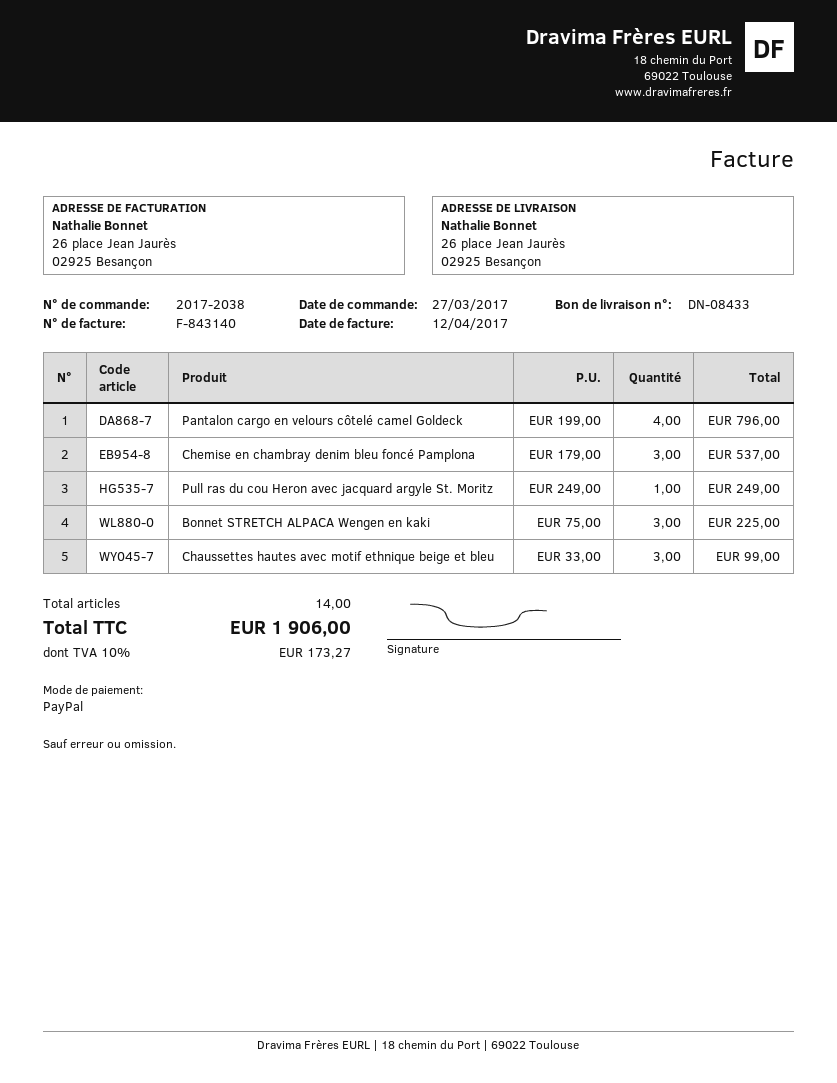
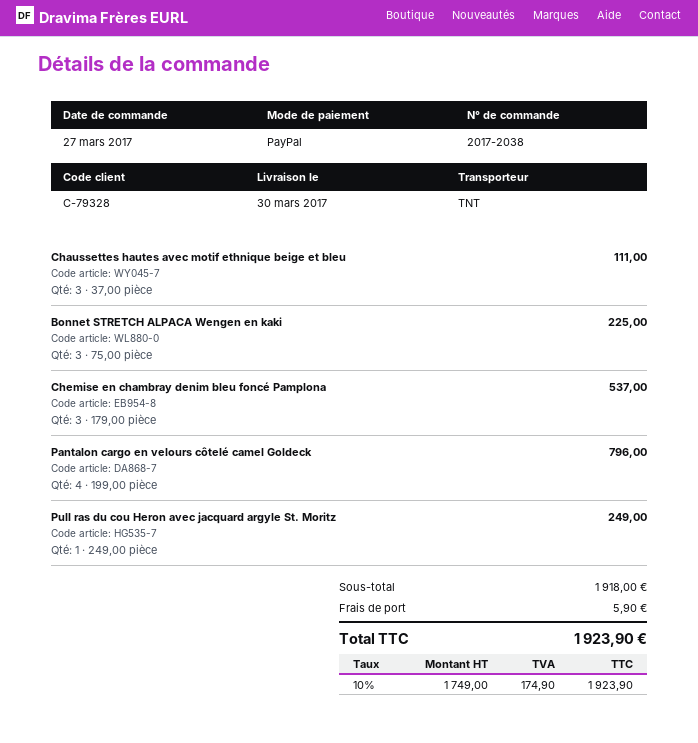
Chaussettes hautes avec motif ethnique beige et bleu: 3 x 33.00 = 99.00 -> 3 x 37.00 = 111.00
shipping: none -> 5.90
tax: 10% = 173.27 -> 10% = 174.90
total: 1906.00 -> 1923.90

